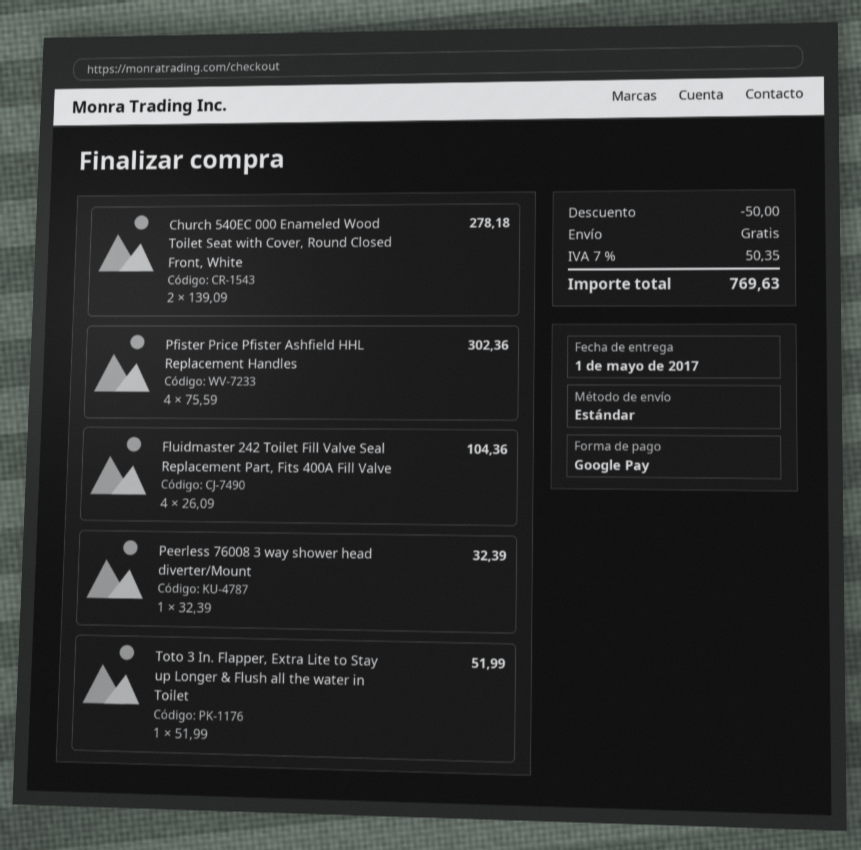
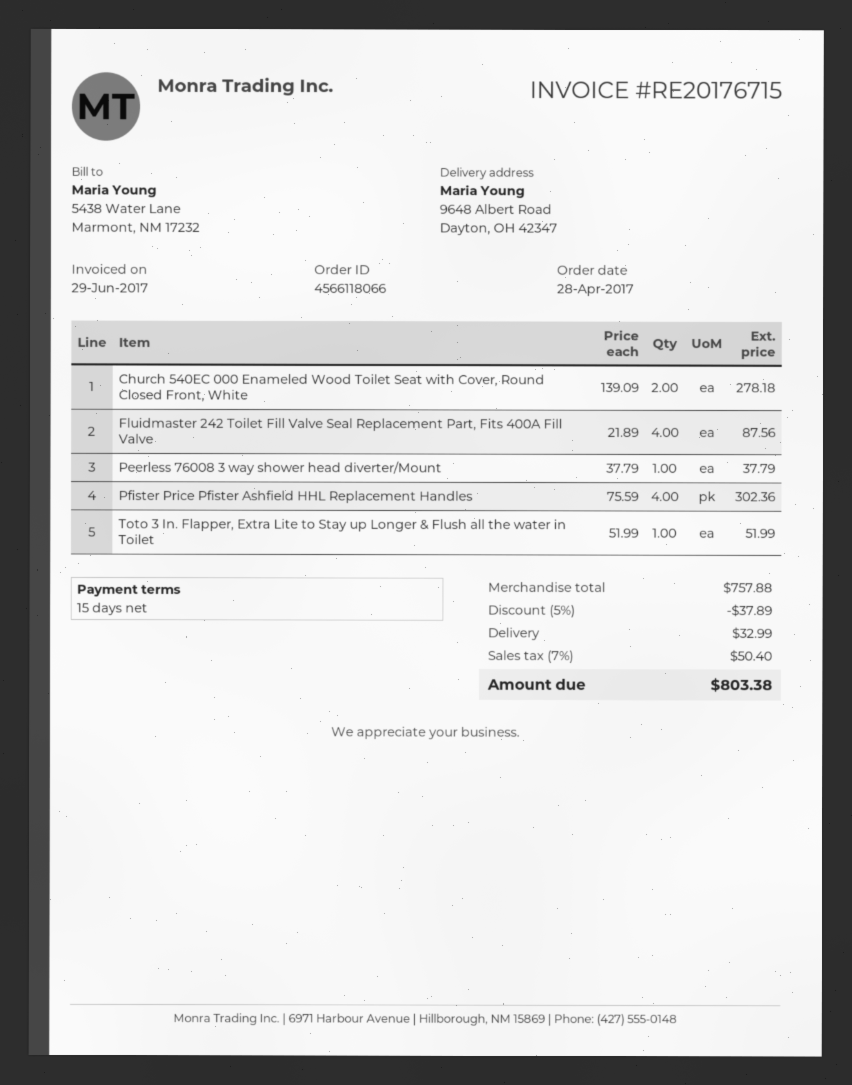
Fluidmaster 242 Toilet Fill Valve Seal Replacement Part, Fits 400A Fill Valve: 4 x 26.09 = 104.36 -> 4 x 21.89 = 87.56
Peerless 76008 3 way shower head diverter/Mount: 1 x 32.39 = 32.39 -> 1 x 37.79 = 37.79
discount: 50.00 -> 37.89
shipping: 0.00 -> 32.99
tax: 7% = 50.35 -> 7% = 50.40
total: 769.63 -> 803.38

